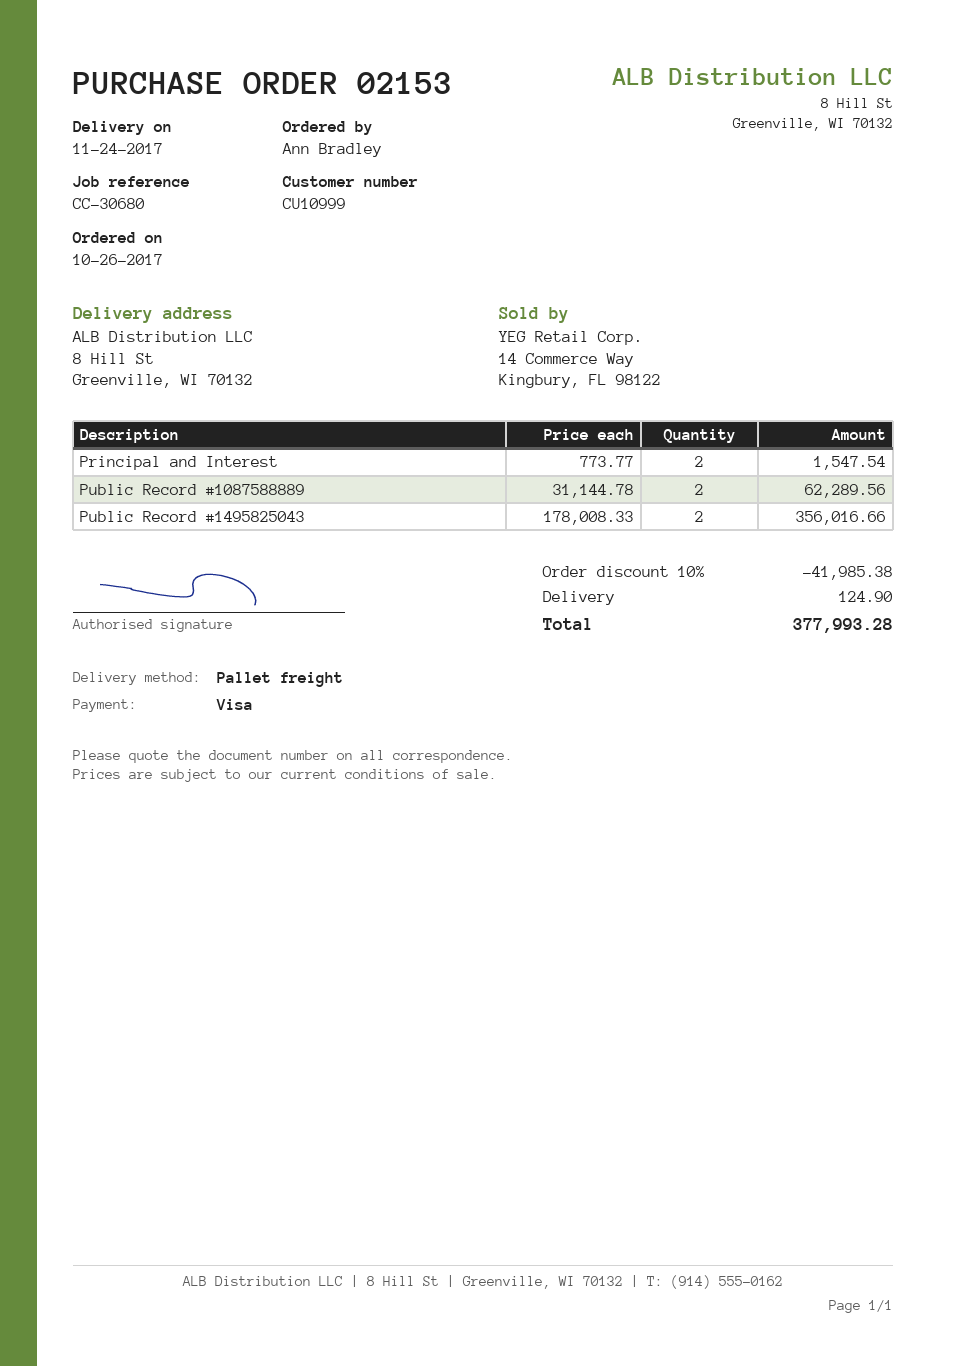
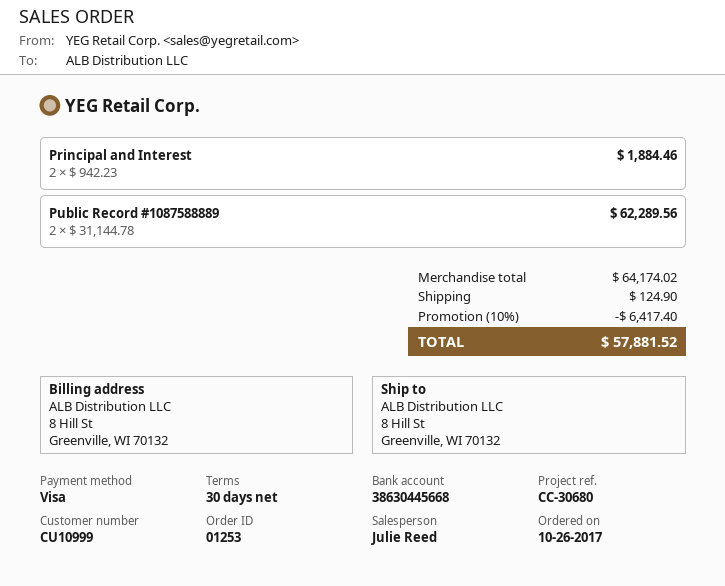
order number: 02153 -> 01253
Principal and Interest: 2 x 773.77 = 1547.54 -> 2 x 942.23 = 1884.46
Public Record #1495825043: 2 x 178008.33 = 356016.66 -> none
discount: 10% = 41985.38 -> 10% = 6417.40
total: 377993.28 -> 57881.52

